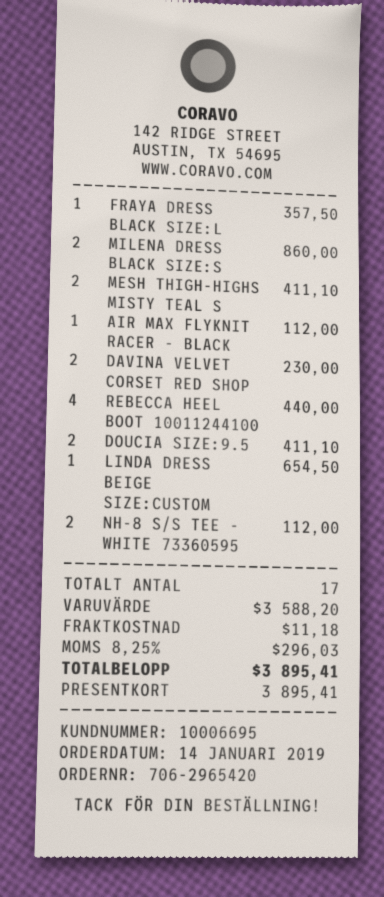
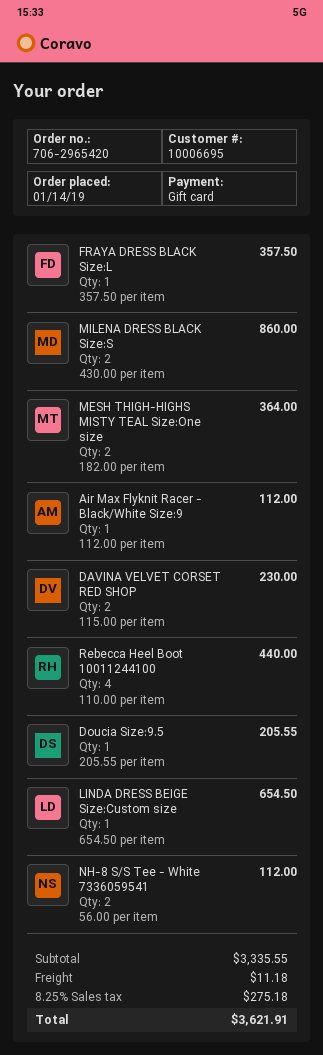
MESH THIGH-HIGHS MISTY TEAL S: 2 for 411.10 -> 2 for 364.00
DOUCIA SIZE:9.5: 2 for 411.10 -> 1 for 205.55
subtotal: 3588.20 -> 3335.55
tax: 8.25% = 296.03 -> 8.25% = 275.18
total: 3895.41 -> 3621.91

